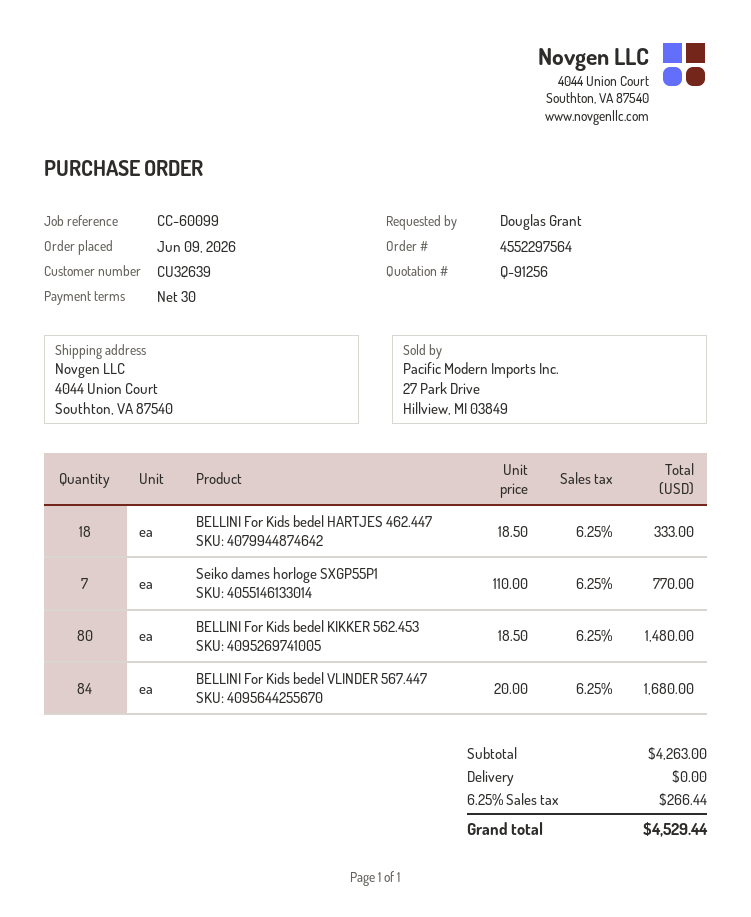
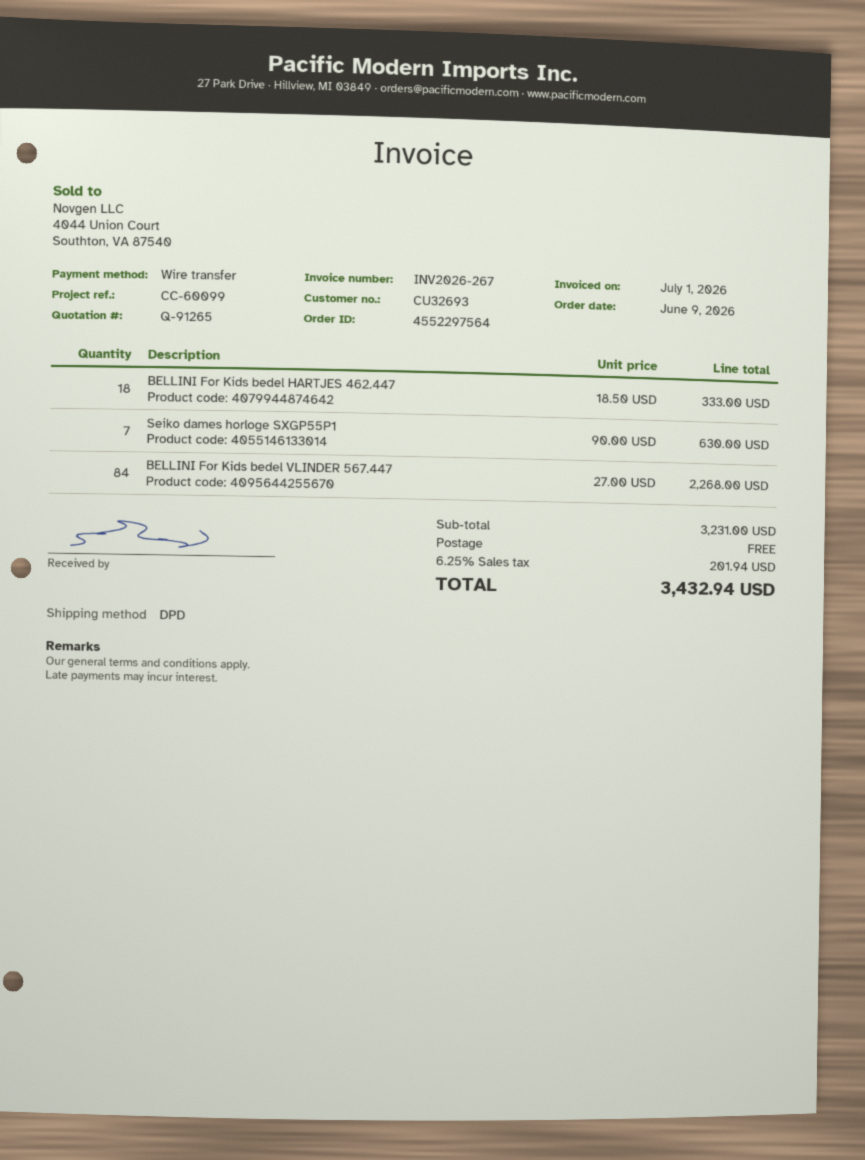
quote number: Q-91256 -> Q-91265
customer number: CU32639 -> CU32693
Seiko dames horloge SXGP55P1: 7 x 110.00 = 770.00 -> 7 x 90.00 = 630.00
BELLINI For Kids bedel KIKKER 562.453: 80 x 18.50 = 1480.00 -> none
BELLINI For Kids bedel VLINDER 567.447: 84 x 20.00 = 1680.00 -> 84 x 27.00 = 2268.00
subtotal: 4263.00 -> 3231.00
tax: 6.25% = 266.44 -> 6.25% = 201.94
total: 4529.44 -> 3432.94

